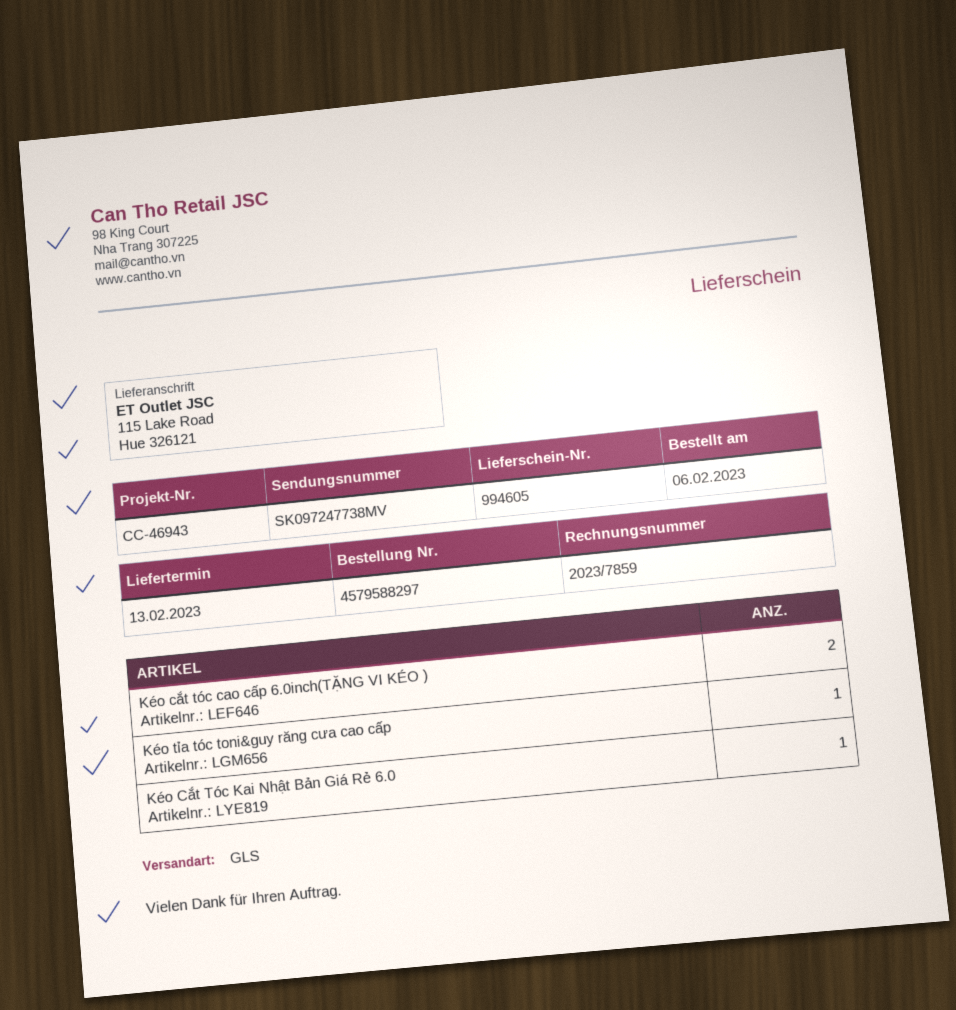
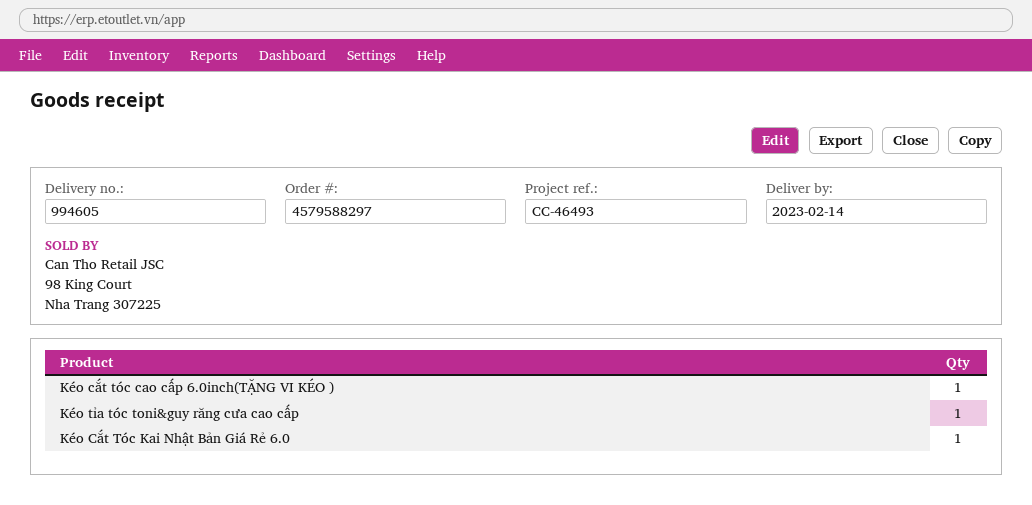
delivery date: 2023-02-13 -> 2023-02-14
reference: CC-46943 -> CC-46493
Kéo cắt tóc cao cấp 6.0inch(TẶNG VI KÉO ): 2 -> 1

